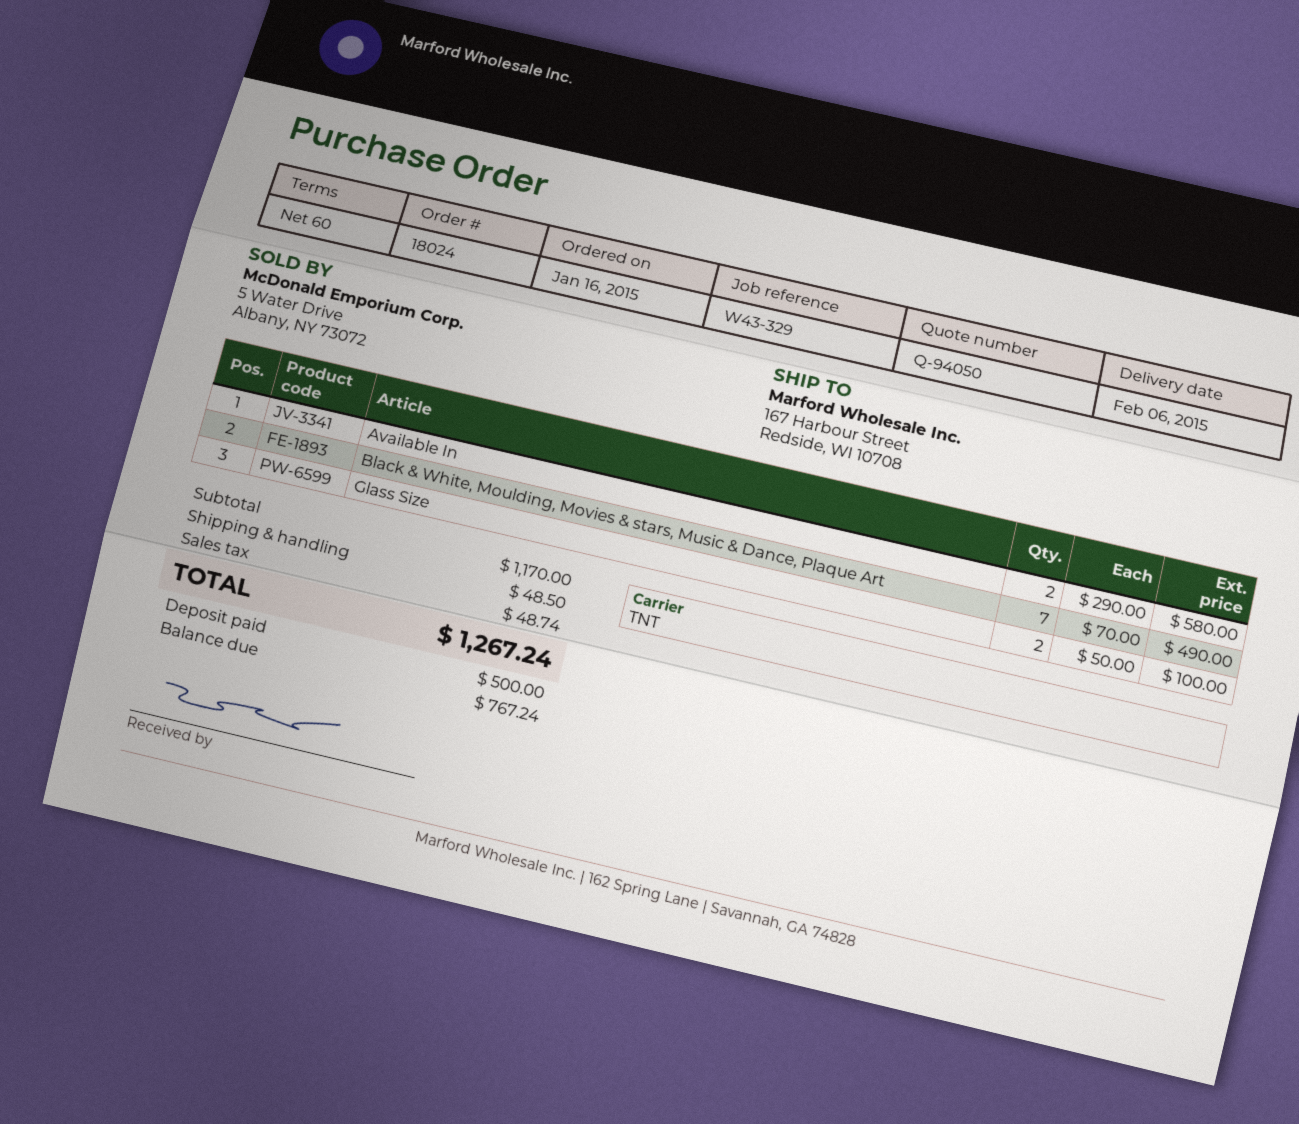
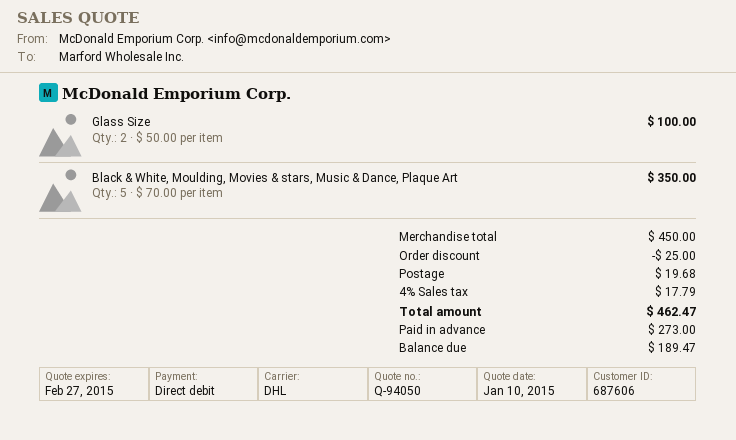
shipping method: TNT -> DHL
Available In: 2 x 290.00 = 580.00 -> none
Black & White, Moulding, Movies & stars, Music & Dance, Plaque Art: 7 x 70.00 = 490.00 -> 5 x 70.00 = 350.00
subtotal: 1170.00 -> 450.00
discount: none -> 25.00
shipping: 48.50 -> 19.68
tax: 48.74 -> 17.79
total: 1267.24 -> 462.47
deposit: 500.00 -> 273.00
balance: 767.24 -> 189.47

